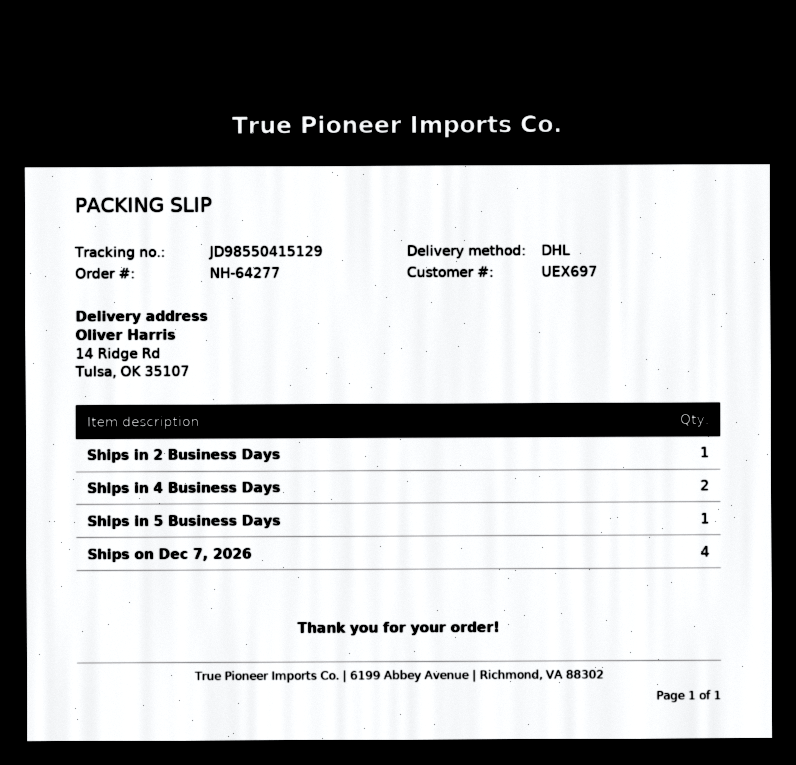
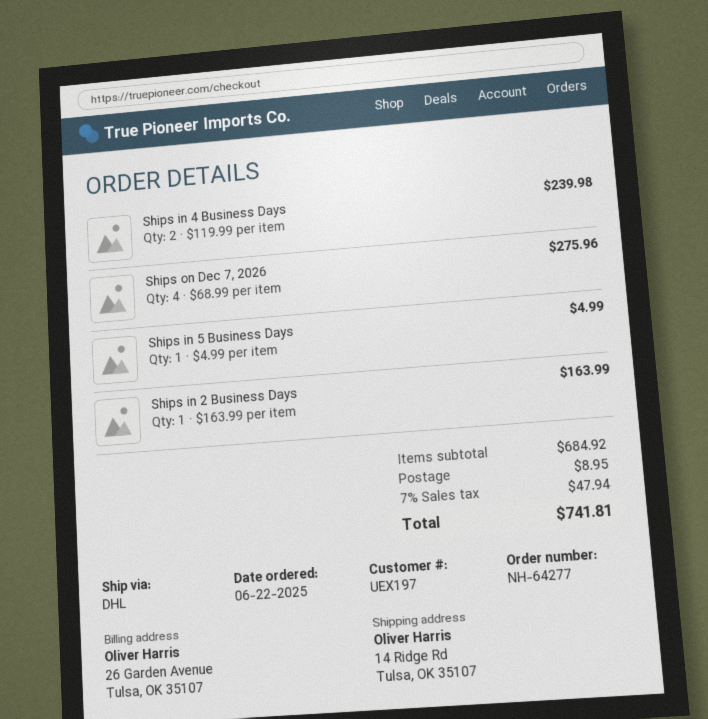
customer number: UEX697 -> UEX197

